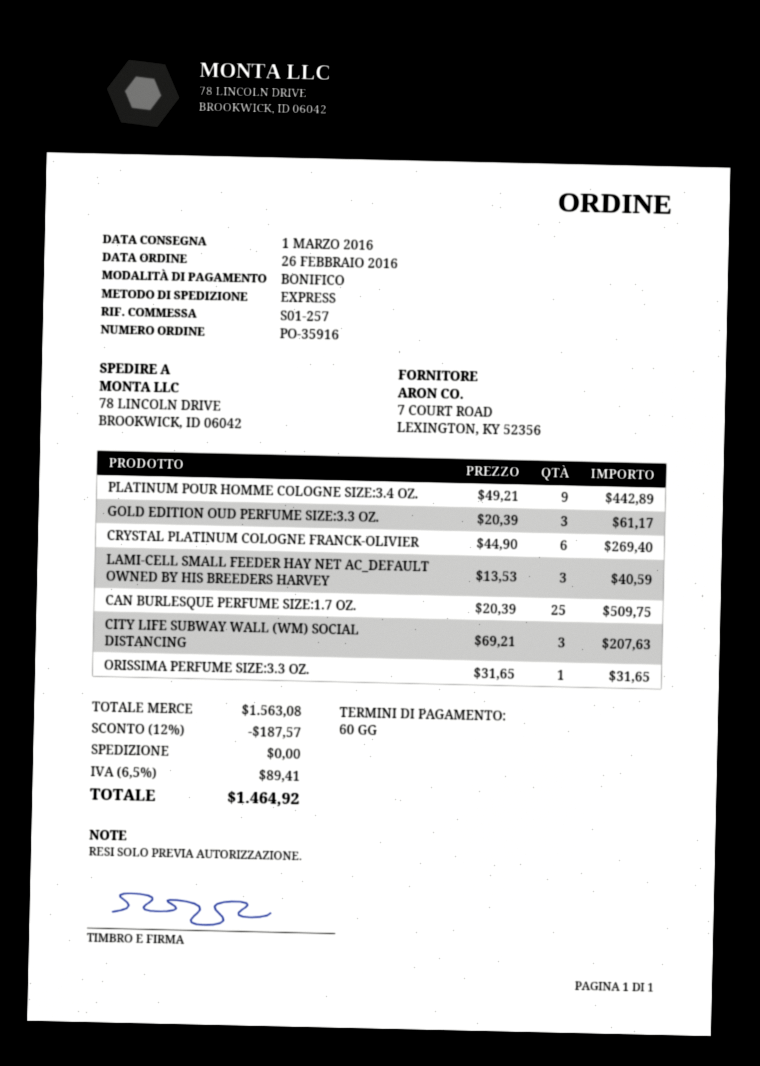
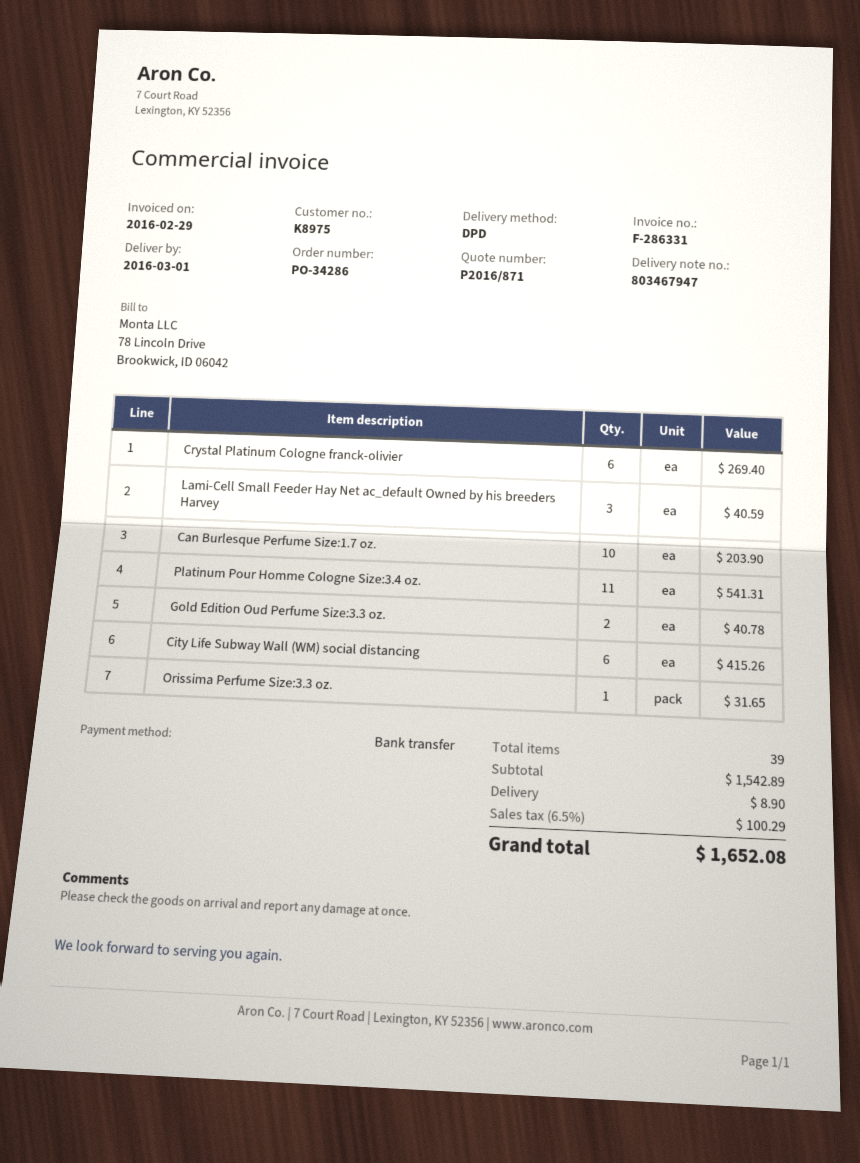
order number: PO-35916 -> PO-34286
shipping method: express -> DPD
PLATINUM POUR HOMME COLOGNE SIZE:3.4 OZ.: 9 for 442.89 -> 11 for 541.31
GOLD EDITION OUD PERFUME SIZE:3.3 OZ.: 3 for 61.17 -> 2 for 40.78
CAN BURLESQUE PERFUME SIZE:1.7 OZ.: 25 for 509.75 -> 10 for 203.90
CITY LIFE SUBWAY WALL (WM) SOCIAL DISTANCING: 3 for 207.63 -> 6 for 415.26
subtotal: 1563.08 -> 1542.89
discount: 12% = 187.57 -> none
shipping: 0.00 -> 8.90
tax: 6.5% = 89.41 -> 6.5% = 100.29
total: 1464.92 -> 1652.08

